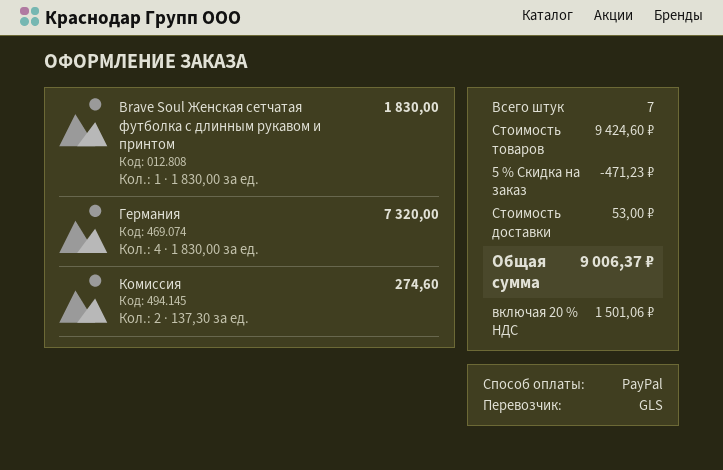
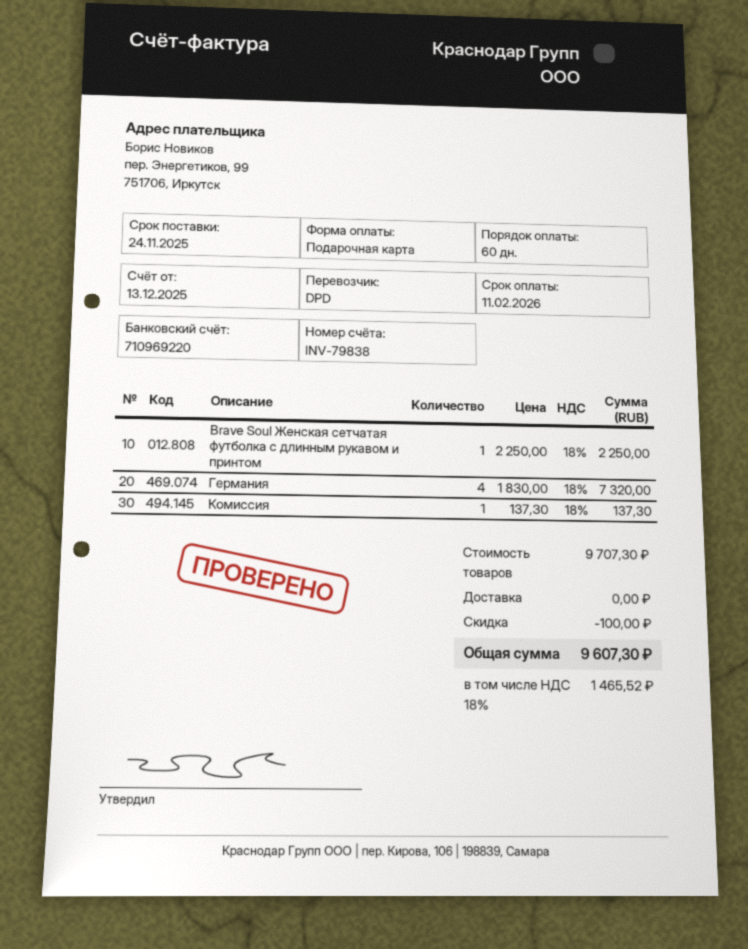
payment method: PayPal -> gift card
shipping method: GLS -> DPD
Brave Soul Женская сетчатая футболка с длинным рукавом и принтом: 1 x 1830.00 = 1830.00 -> 1 x 2250.00 = 2250.00
Комиссия: 2 x 137.30 = 274.60 -> 1 x 137.30 = 137.30
subtotal: 9424.60 -> 9707.30
discount: 471.23 -> 100.00
shipping: 53.00 -> 0.00
tax: 20% = 1501.06 -> 18% = 1465.52
total: 9006.37 -> 9607.30

